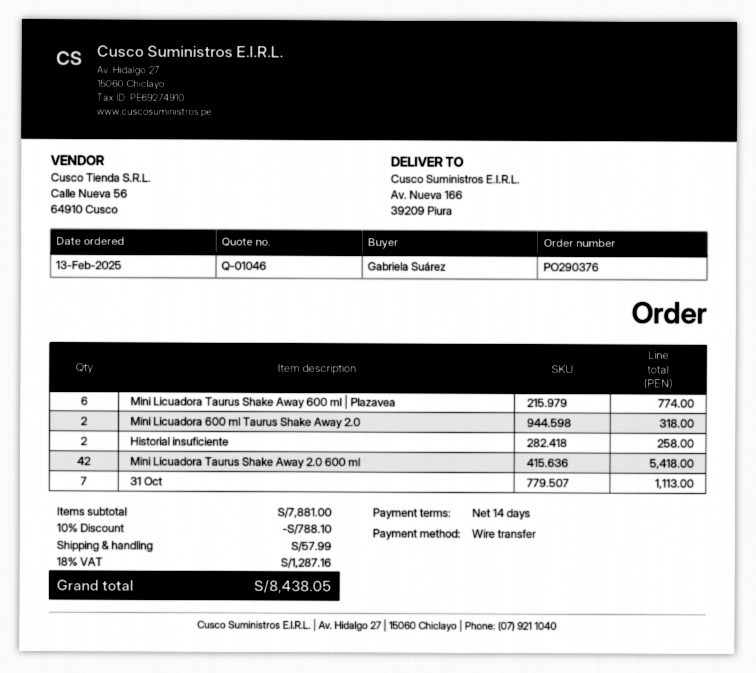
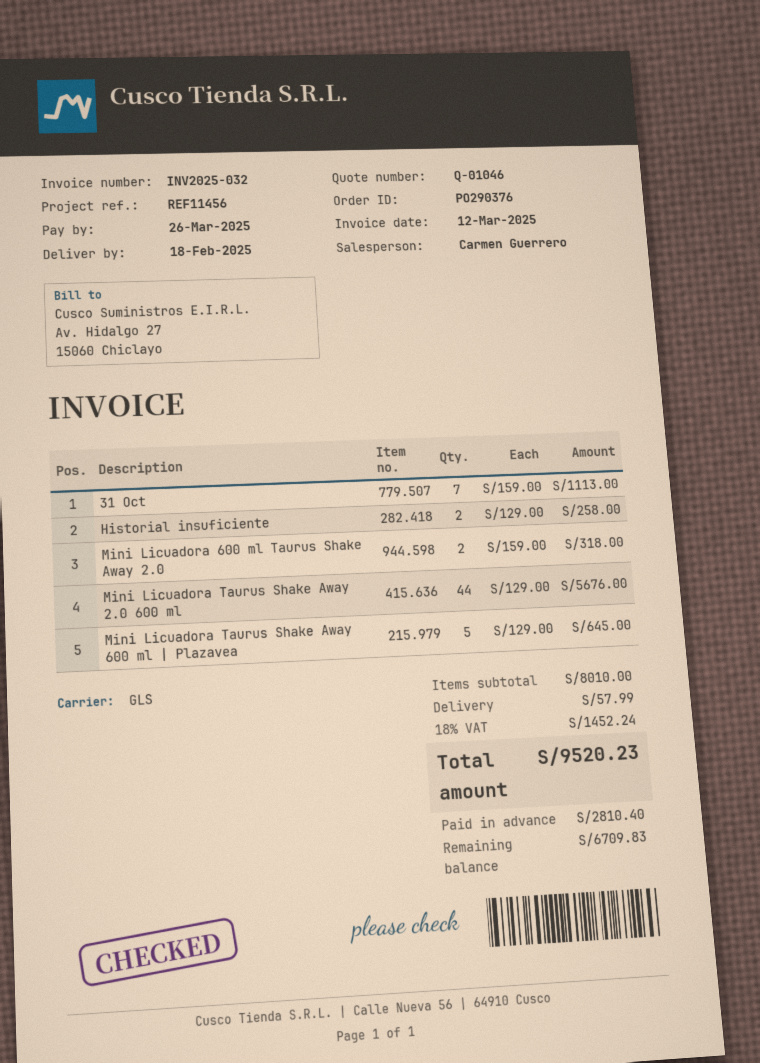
Mini Licuadora Taurus Shake Away 600 ml | Plazavea: 6 for 774.00 -> 5 for 645.00
Mini Licuadora Taurus Shake Away 2.0 600 ml: 42 for 5418.00 -> 44 for 5676.00
subtotal: 7881.00 -> 8010.00
discount: 10% = 788.10 -> none
tax: 18% = 1287.16 -> 18% = 1452.24
total: 8438.05 -> 9520.23

